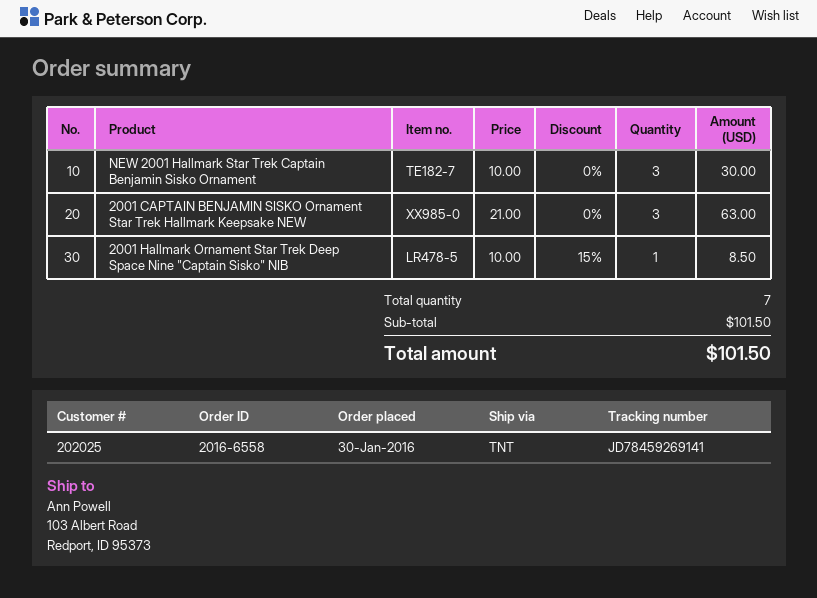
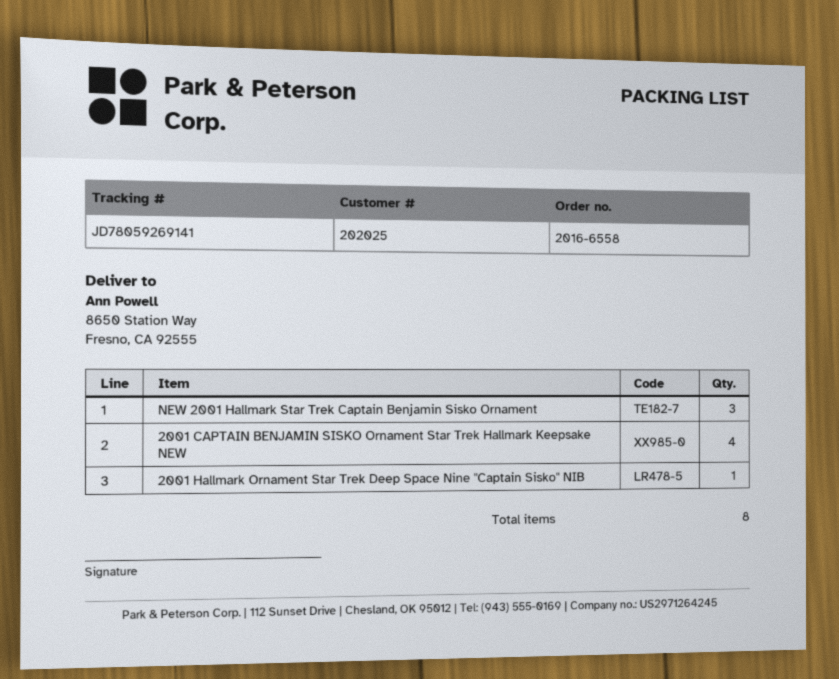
tracking number: JD78459269141 -> JD78059269141
ship to: 103 Albert Road, Redport, ID 95373 -> 8650 Station Way, Fresno, CA 92555
2001 CAPTAIN BENJAMIN SISKO Ornament Star Trek Hallmark Keepsake NEW: 3 -> 4
total quantity: 7 -> 8

